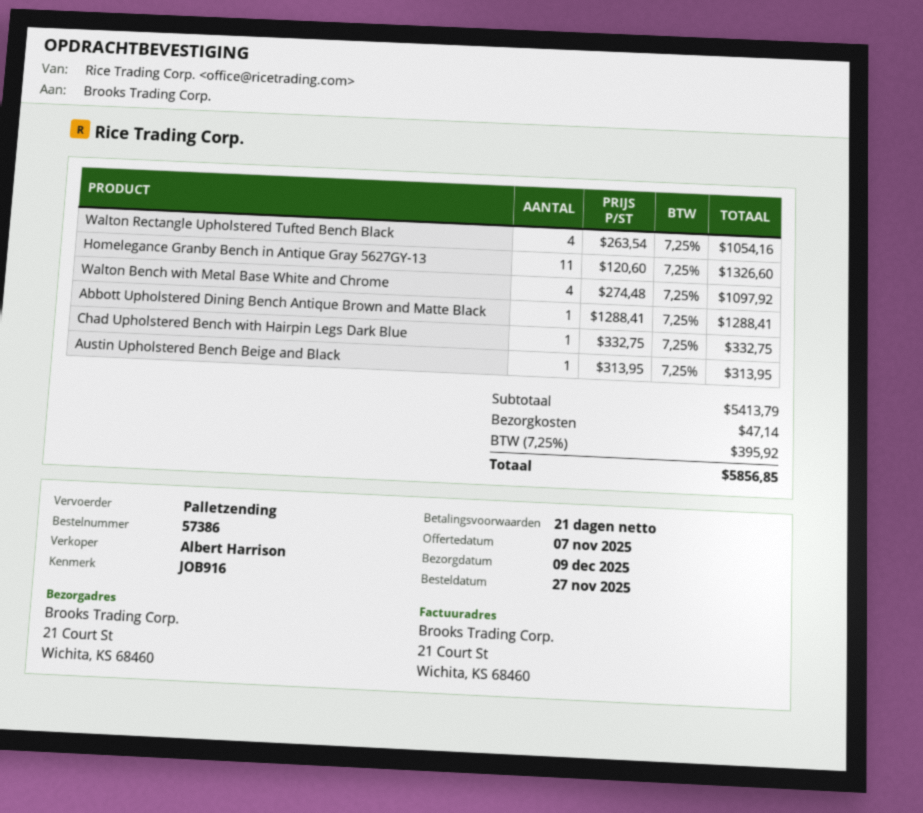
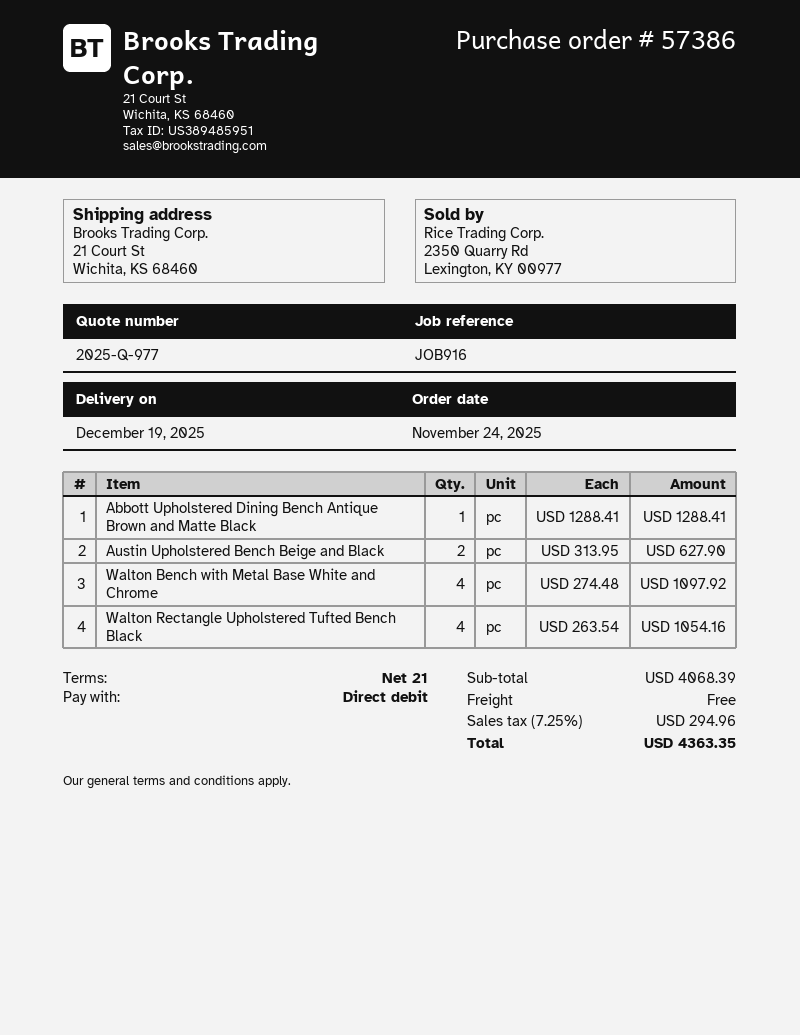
order date: 2025-11-27 -> 2025-11-24
delivery date: 2025-12-09 -> 2025-12-19
Homelegance Granby Bench in Antique Gray 5627GY-13: 11 x 120.60 = 1326.60 -> none
Chad Upholstered Bench with Hairpin Legs Dark Blue: 1 x 332.75 = 332.75 -> none
Austin Upholstered Bench Beige and Black: 1 x 313.95 = 313.95 -> 2 x 313.95 = 627.90
subtotal: 5413.79 -> 4068.39
shipping: 47.14 -> 0.00
tax: 7.25% = 395.92 -> 7.25% = 294.96
total: 5856.85 -> 4363.35

